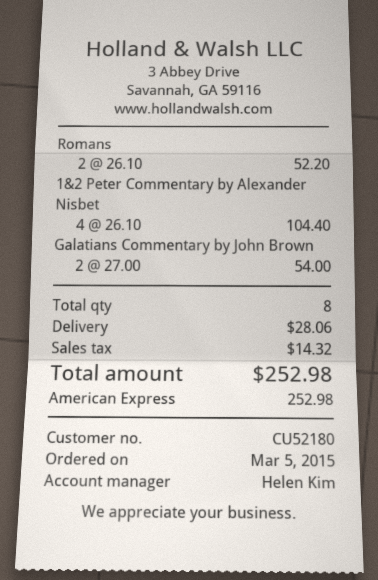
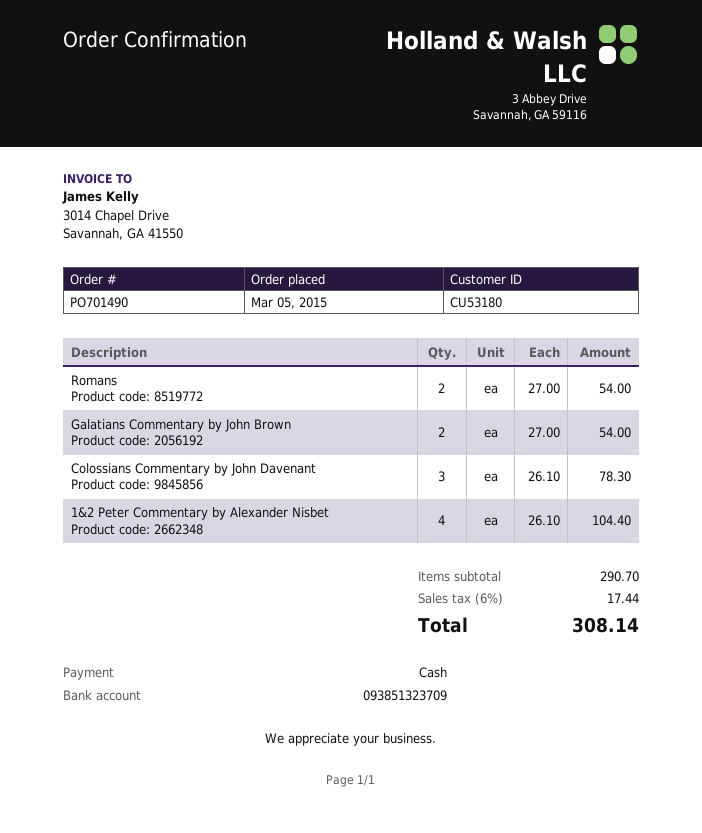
customer number: CU52180 -> CU53180
payment method: American Express -> cash
Romans: 2 x 26.10 = 52.20 -> 2 x 27.00 = 54.00
Colossians Commentary by John Davenant: none -> 3 x 26.10 = 78.30
shipping: 28.06 -> none
tax: 14.32 -> 17.44
total: 252.98 -> 308.14

